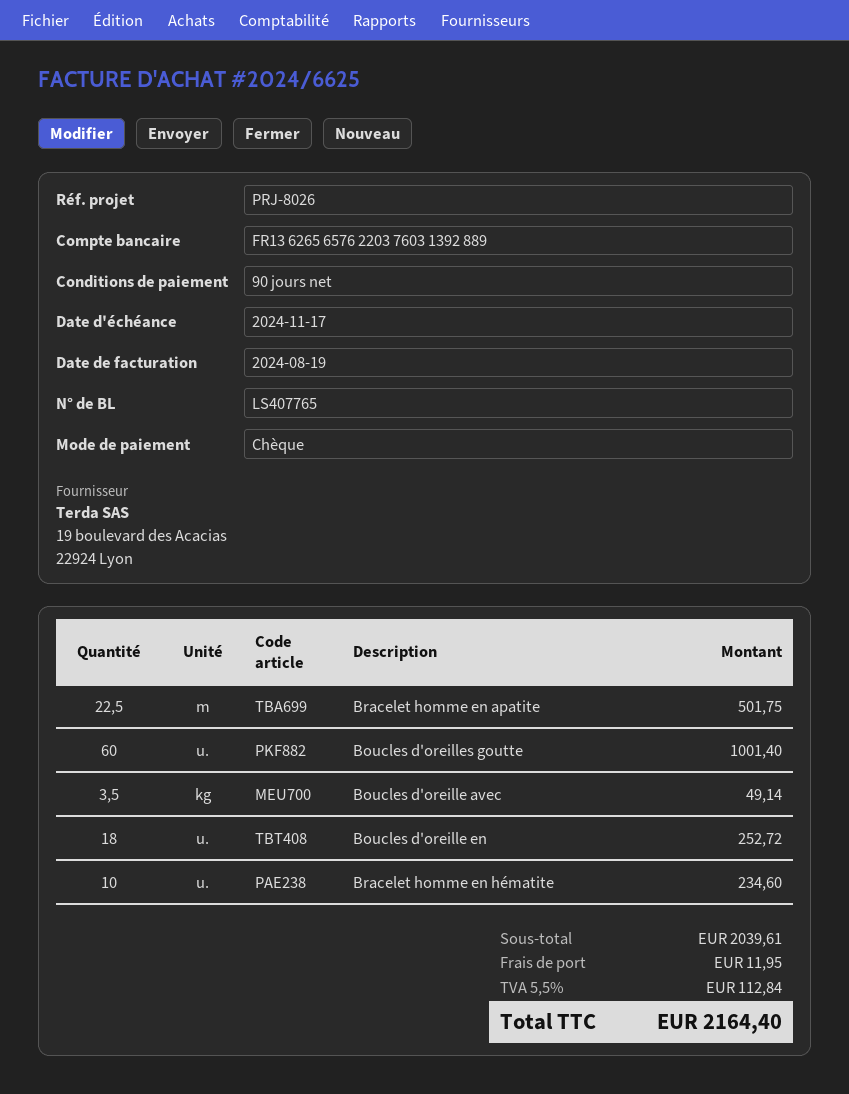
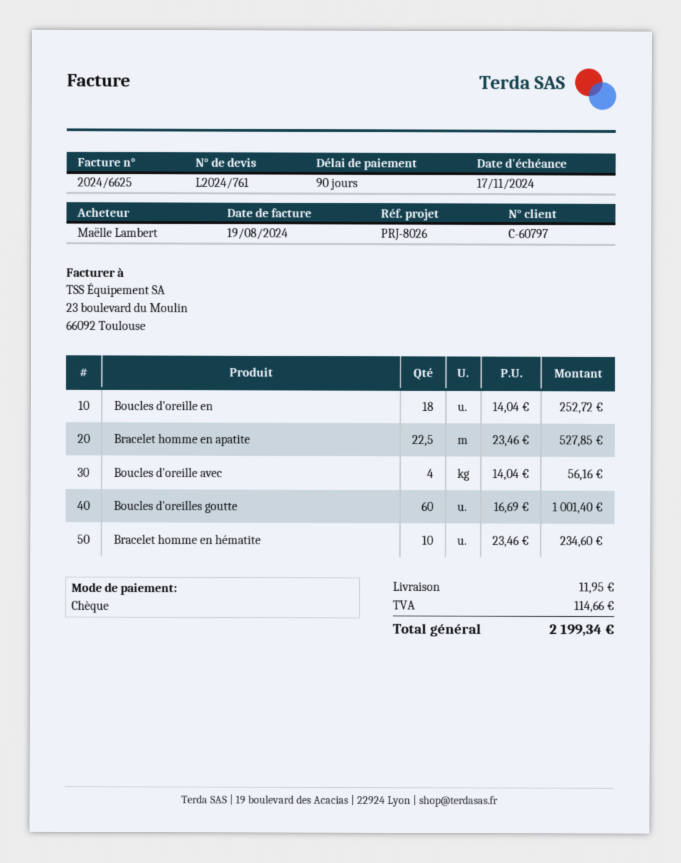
Bracelet homme en apatite: 22.5 for 501.75 -> 22.5 for 527.85
Boucles d'oreille avec: 3.5 for 49.14 -> 4 for 56.16
tax: 112.84 -> 114.66
total: 2164.40 -> 2199.34

